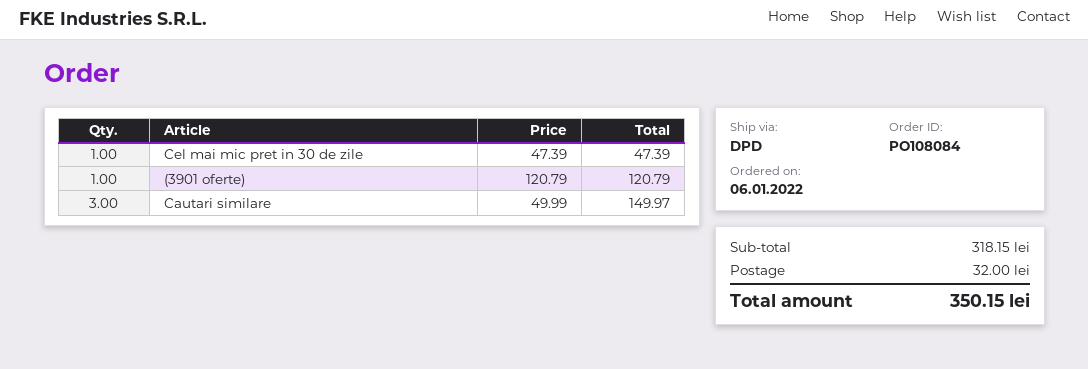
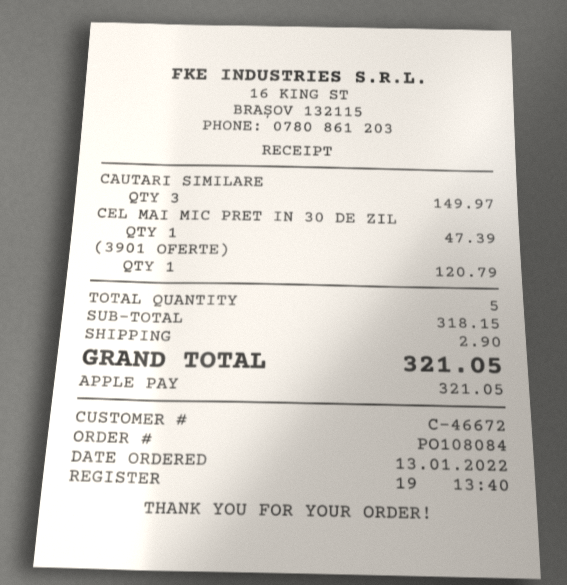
order date: 2022-01-06 -> 2022-01-13
shipping: 32.00 -> 2.90
total: 350.15 -> 321.05

